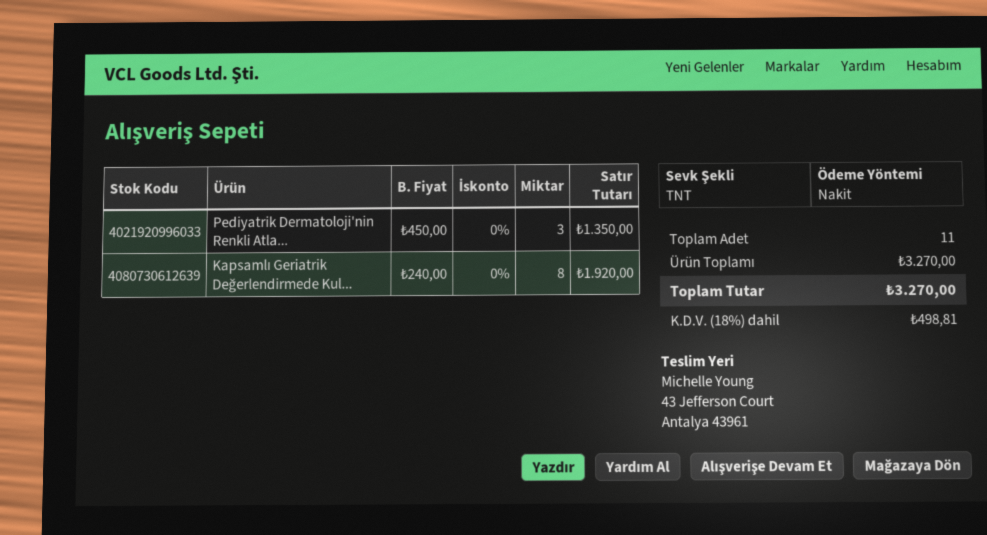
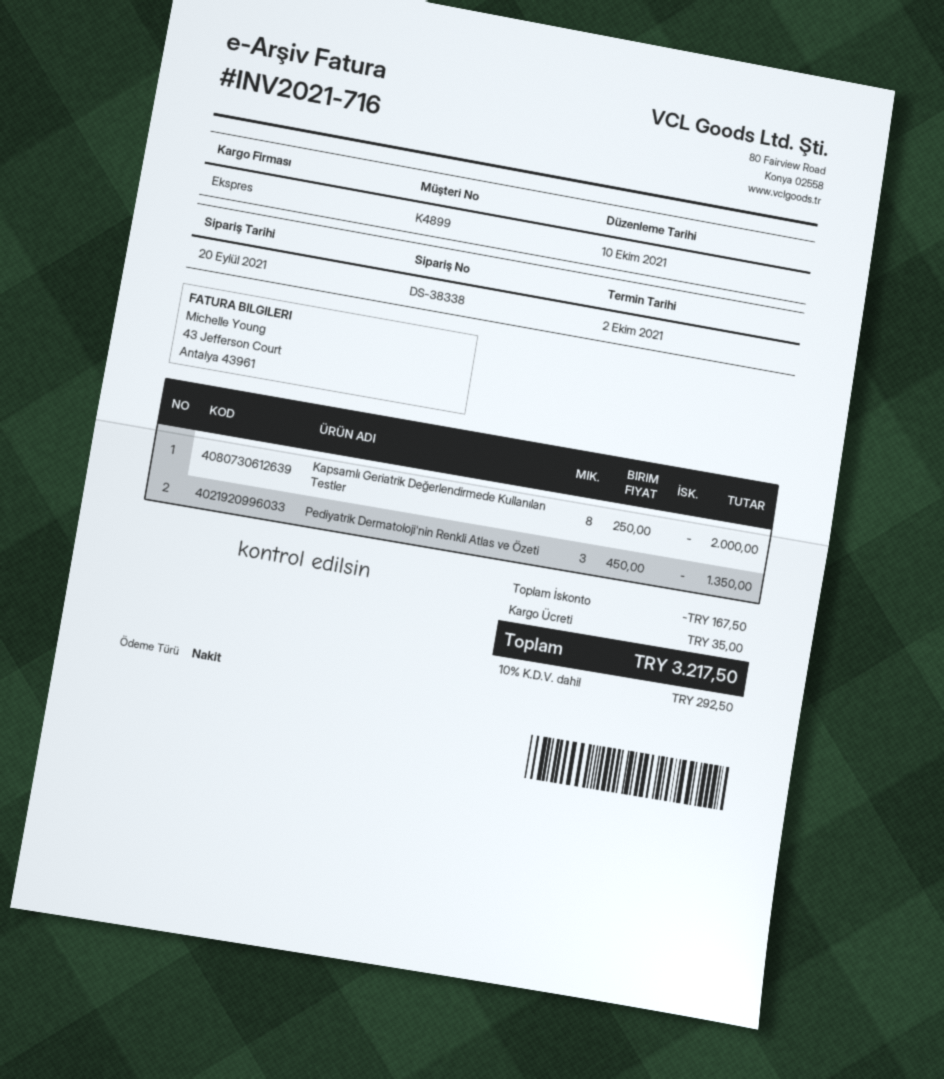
shipping method: TNT -> express
Kapsamlı Geriatrik Değerlendirmede Kul...: 8 x 240.00 = 1920.00 -> 8 x 250.00 = 2000.00
discount: none -> 167.50
shipping: none -> 35.00
tax: 18% = 498.81 -> 10% = 292.50
total: 3270.00 -> 3217.50

